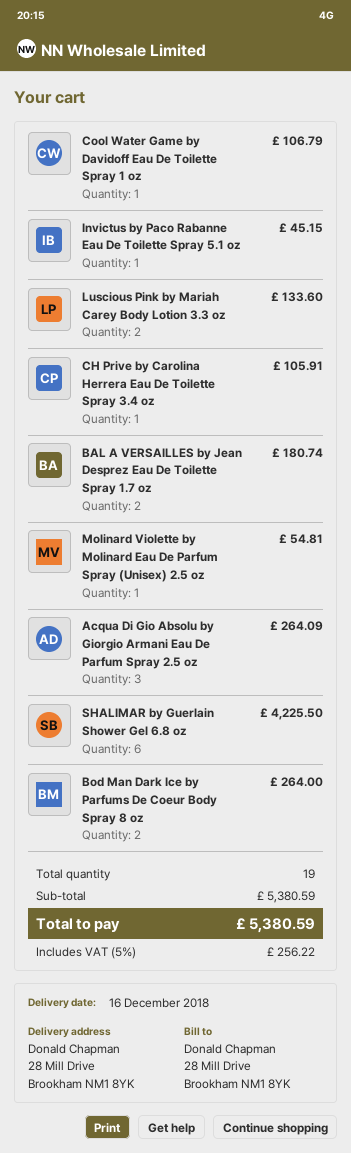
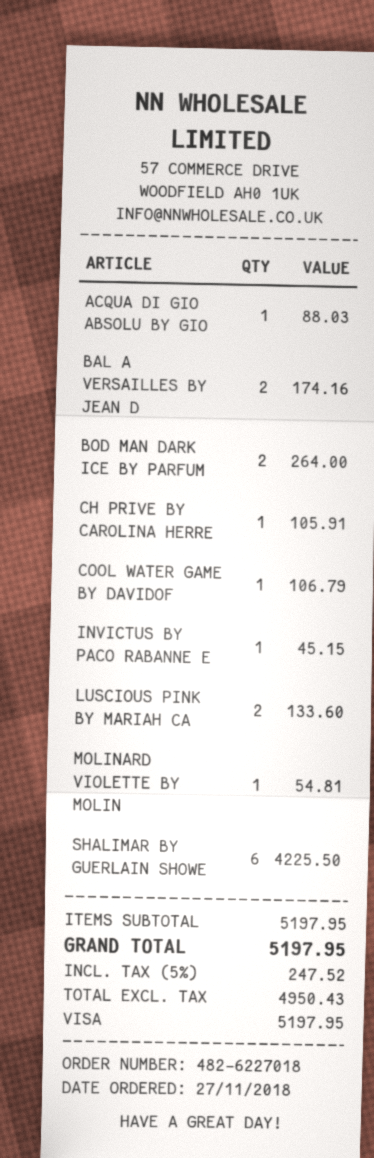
BAL A VERSAILLES by Jean Desprez Eau De Toilette Spray 1.7 oz: 2 for 180.74 -> 2 for 174.16
Acqua Di Gio Absolu by Giorgio Armani Eau De Parfum Spray 2.5 oz: 3 for 264.09 -> 1 for 88.03
subtotal: 5380.59 -> 5197.95
tax: 5% = 256.22 -> 5% = 247.52
total: 5380.59 -> 5197.95

